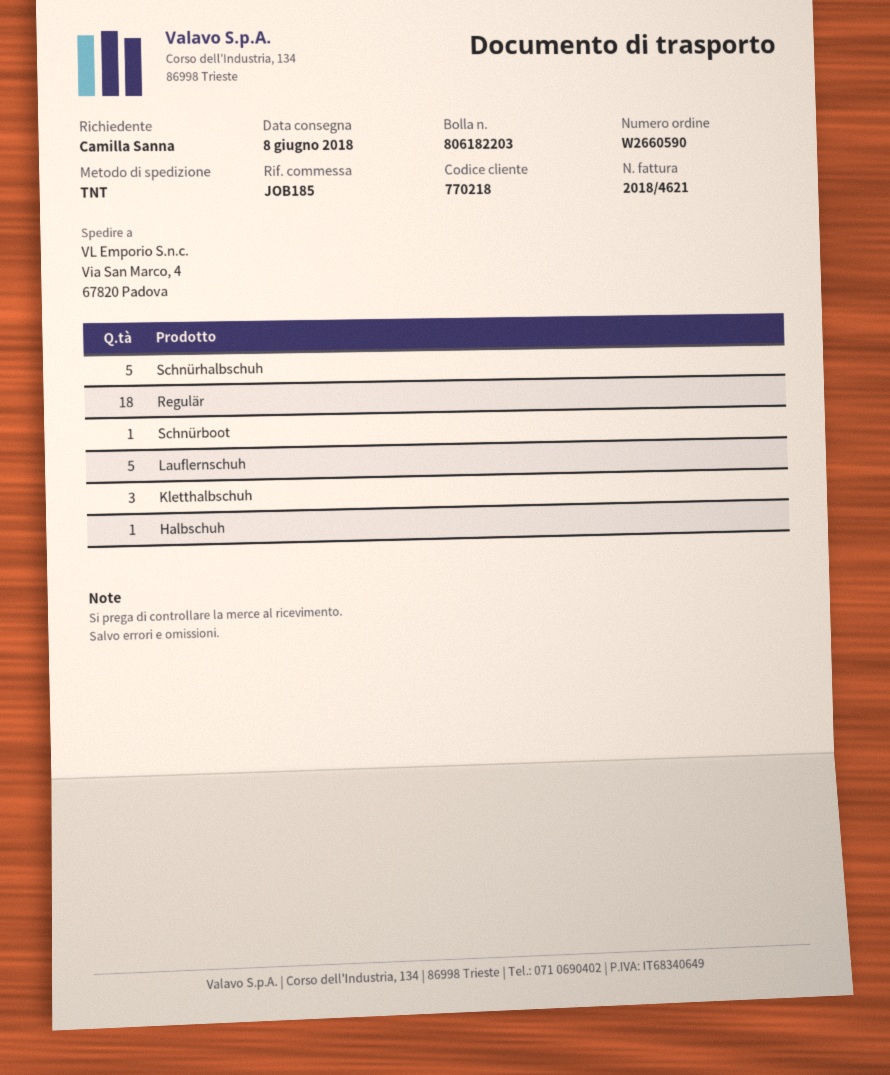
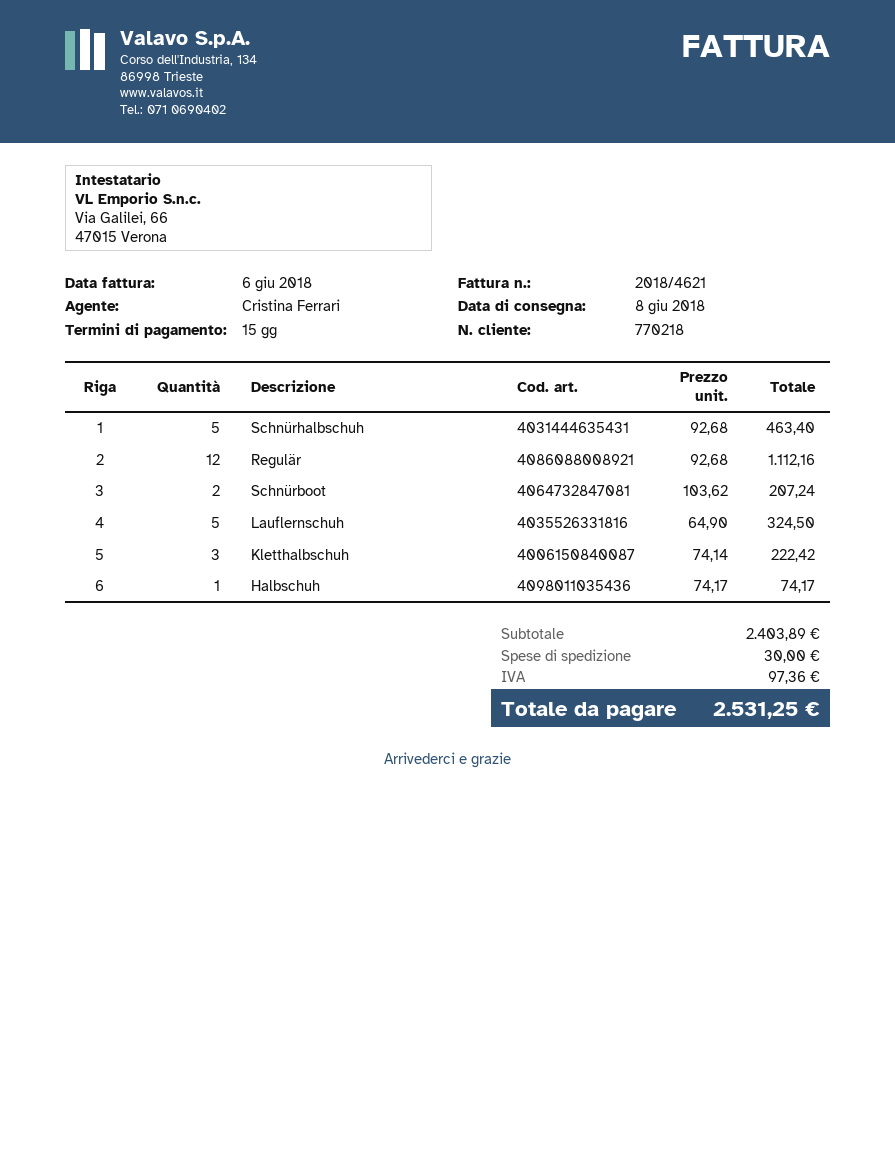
Regulär: 18 -> 12
Schnürboot: 1 -> 2

